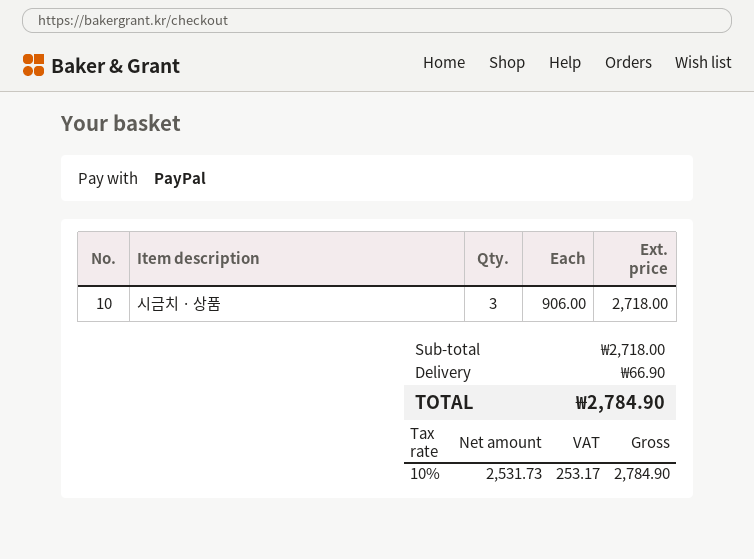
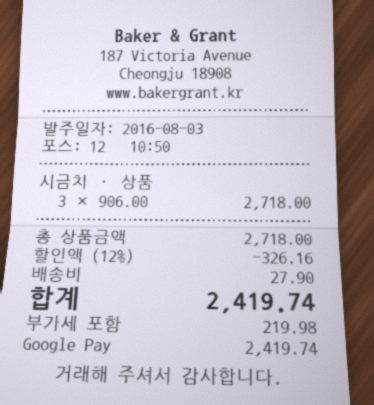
payment method: PayPal -> Google Pay
discount: none -> 12% = 326.16
shipping: 66.90 -> 27.90
tax: 253.17 -> 219.98
total: 2784.90 -> 2419.74

